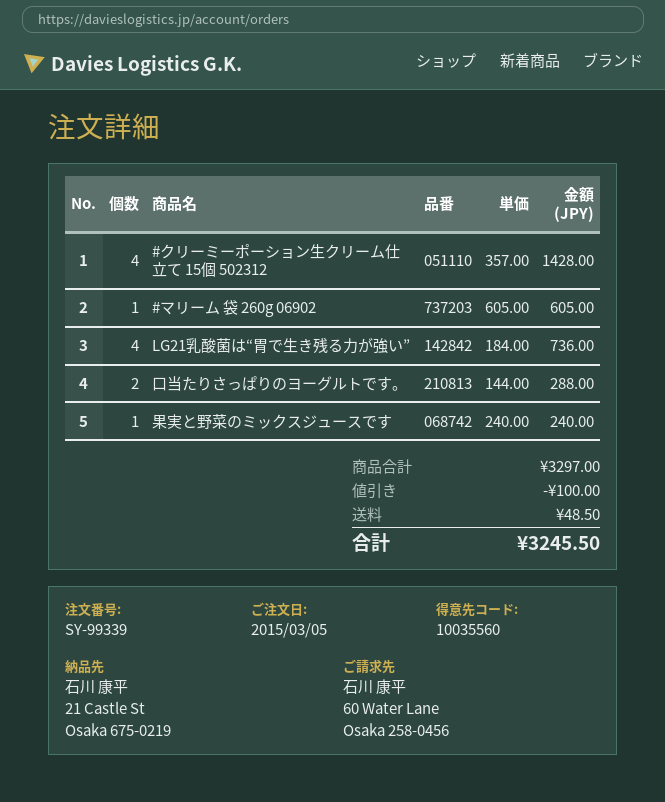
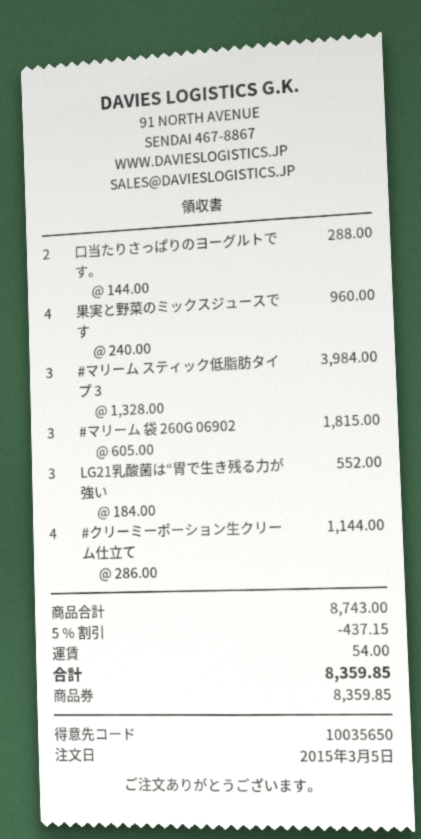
customer number: 10035560 -> 10035650
#クリーミーポーション生クリーム仕立て 15個 502312: 4 x 357.00 = 1428.00 -> 4 x 286.00 = 1144.00
#マリーム 袋 260g 06902: 1 x 605.00 = 605.00 -> 3 x 605.00 = 1815.00
LG21乳酸菌は“胃で生き残る力が強い”: 4 x 184.00 = 736.00 -> 3 x 184.00 = 552.00
果実と野菜のミックスジュースです: 1 x 240.00 = 240.00 -> 4 x 240.00 = 960.00
#マリーム スティック低脂肪タイプ 3: none -> 3 x 1328.00 = 3984.00
subtotal: 3297.00 -> 8743.00
discount: 100.00 -> 437.15
shipping: 48.50 -> 54.00
total: 3245.50 -> 8359.85

